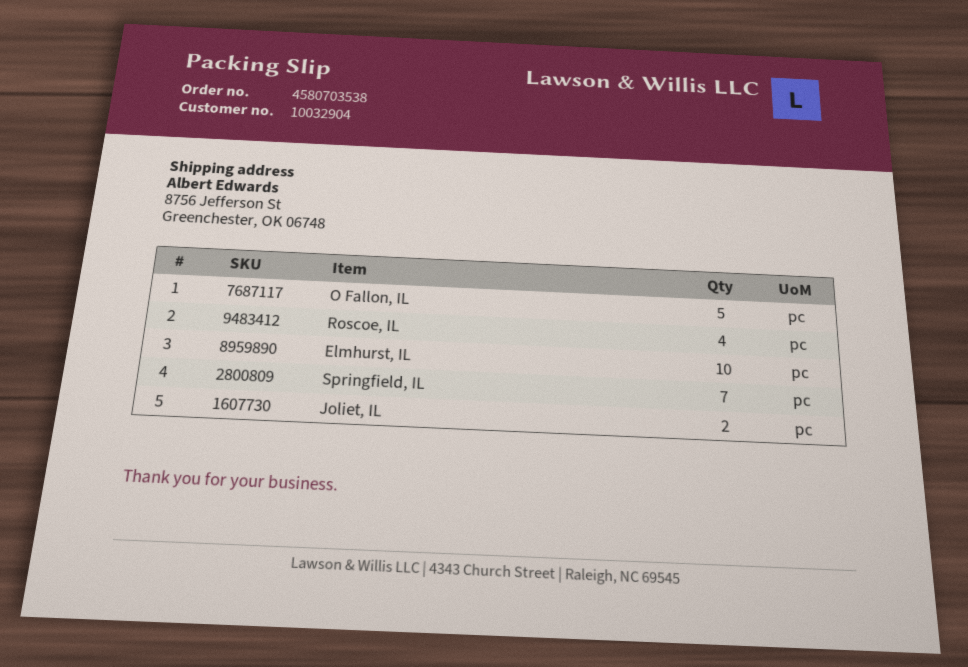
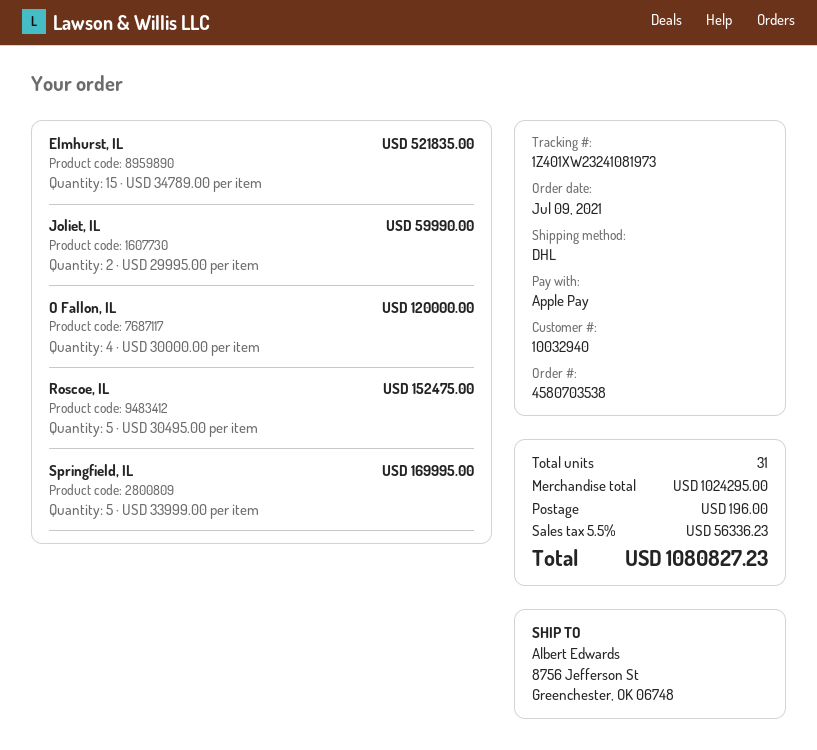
customer number: 10032904 -> 10032940
O Fallon, IL: 5 -> 4
Roscoe, IL: 4 -> 5
Elmhurst, IL: 10 -> 15
Springfield, IL: 7 -> 5

